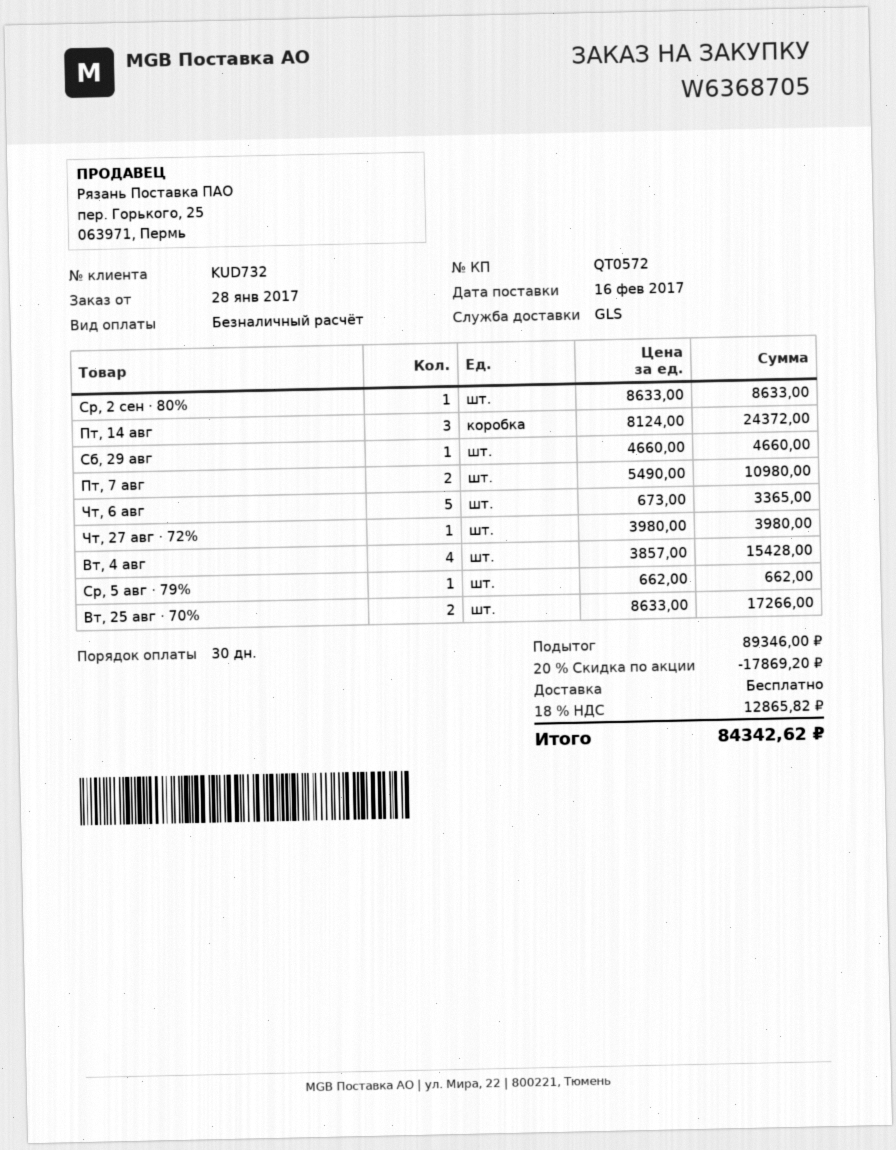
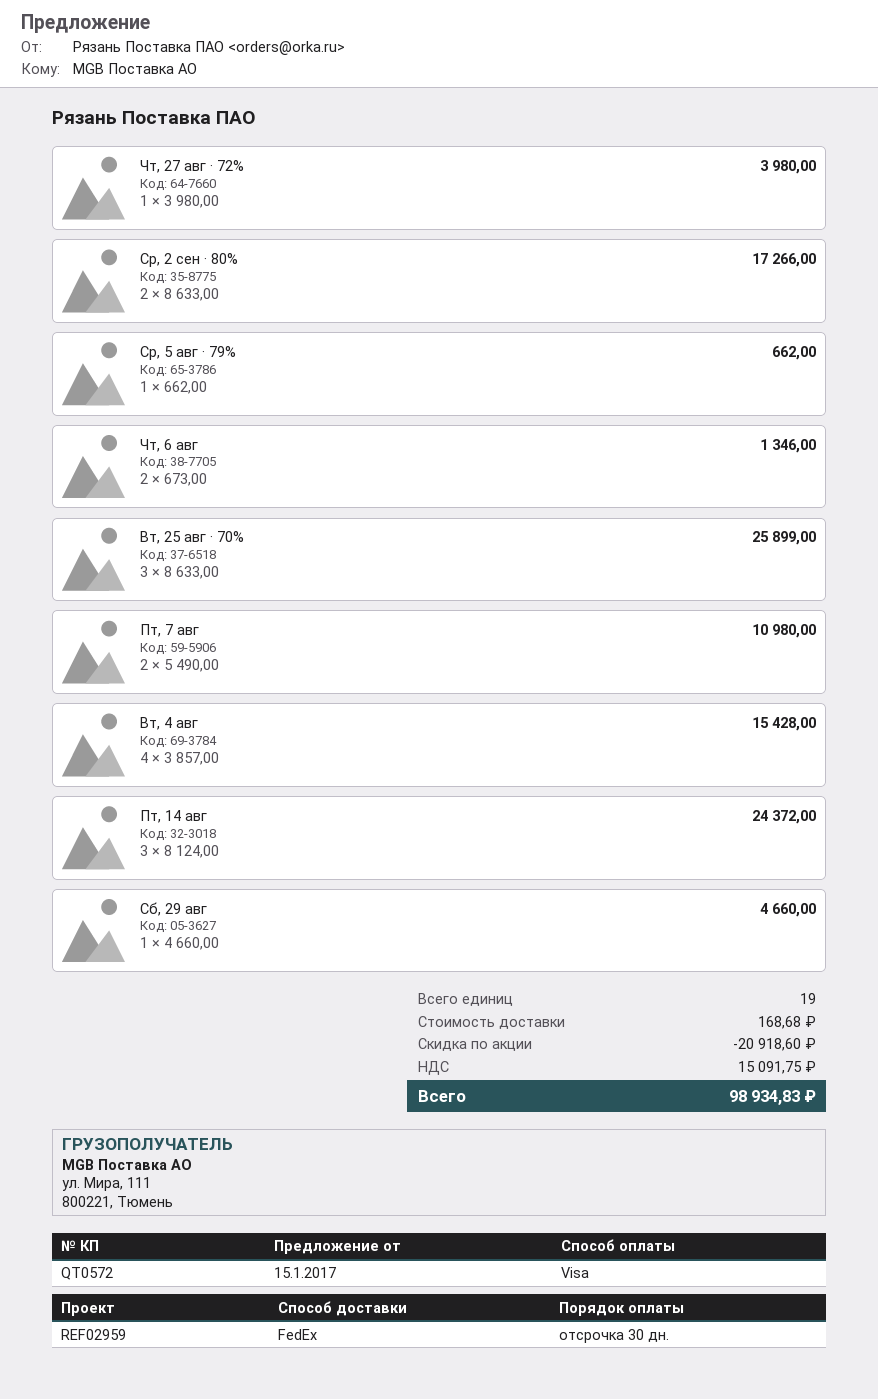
payment method: bank transfer -> Visa
shipping method: GLS -> FedEx
Ср, 2 сен · 80%: 1 x 8633.00 = 8633.00 -> 2 x 8633.00 = 17266.00
Чт, 6 авг: 5 x 673.00 = 3365.00 -> 2 x 673.00 = 1346.00
Вт, 25 авг · 70%: 2 x 8633.00 = 17266.00 -> 3 x 8633.00 = 25899.00
discount: 17869.20 -> 20918.60
shipping: 0.00 -> 168.68
tax: 12865.82 -> 15091.75
total: 84342.62 -> 98934.83

